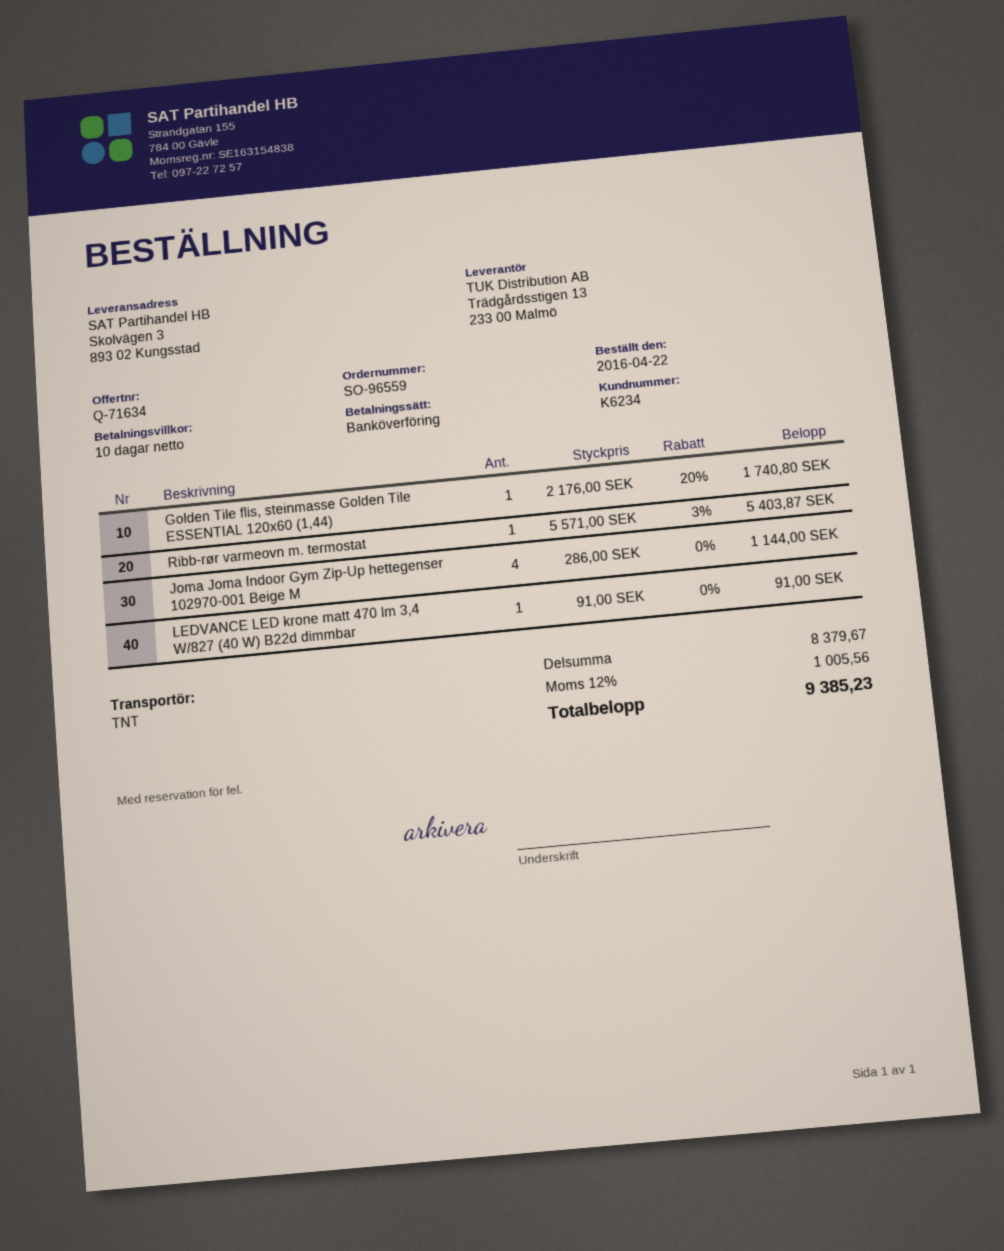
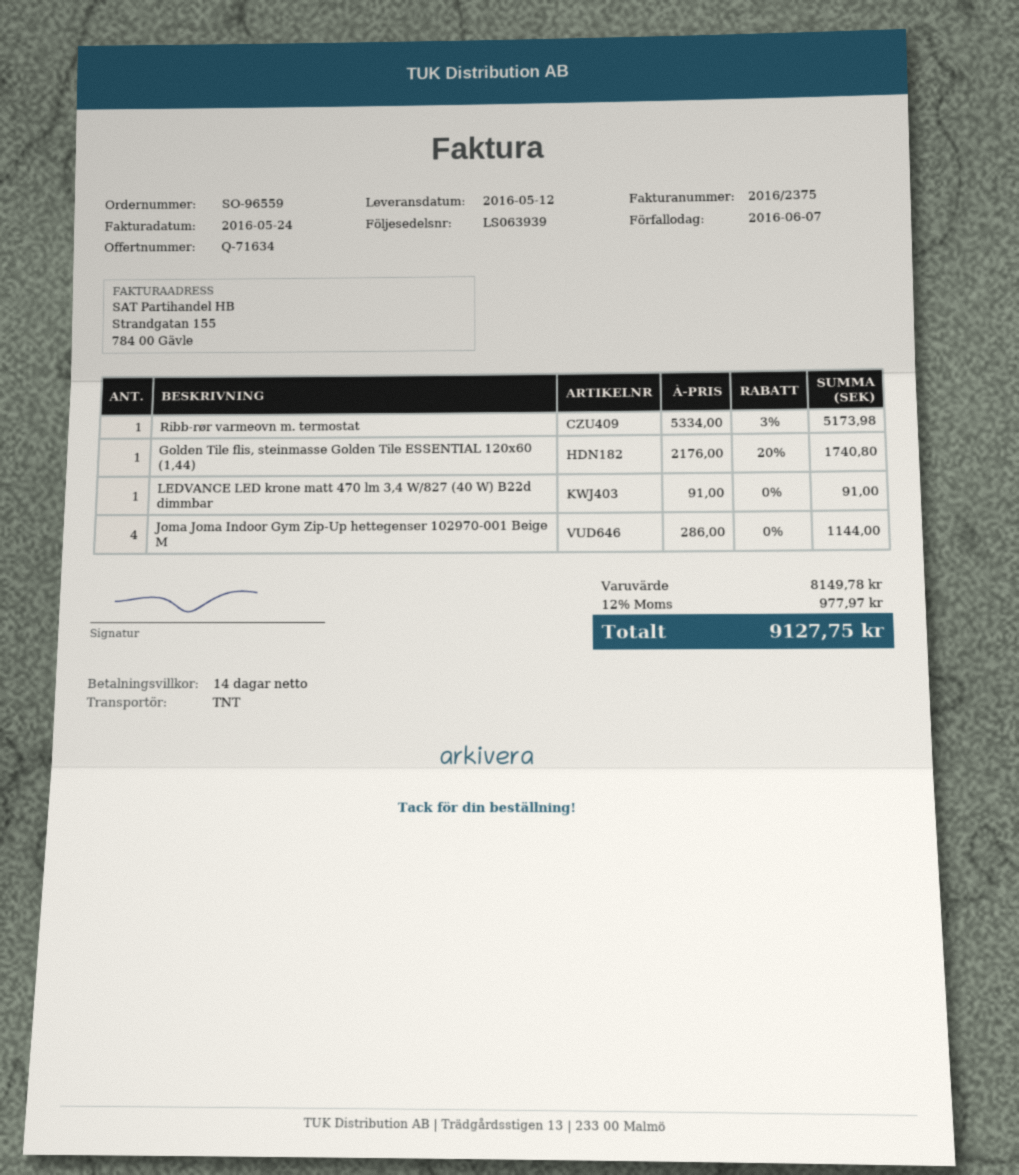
payment terms: 10 days -> 14 days
Ribb-rør varmeovn m. termostat: 1 x 5571.00 - 3% = 5403.87 -> 1 x 5334.00 - 3% = 5173.98
subtotal: 8379.67 -> 8149.78
tax: 12% = 1005.56 -> 12% = 977.97
total: 9385.23 -> 9127.75

